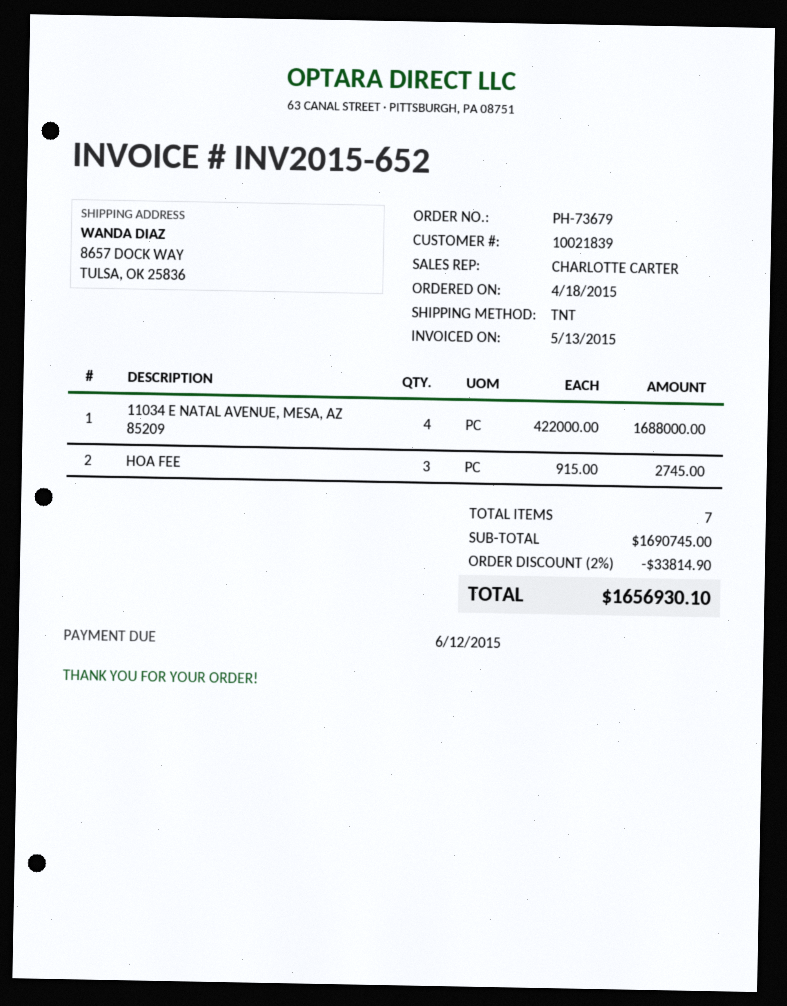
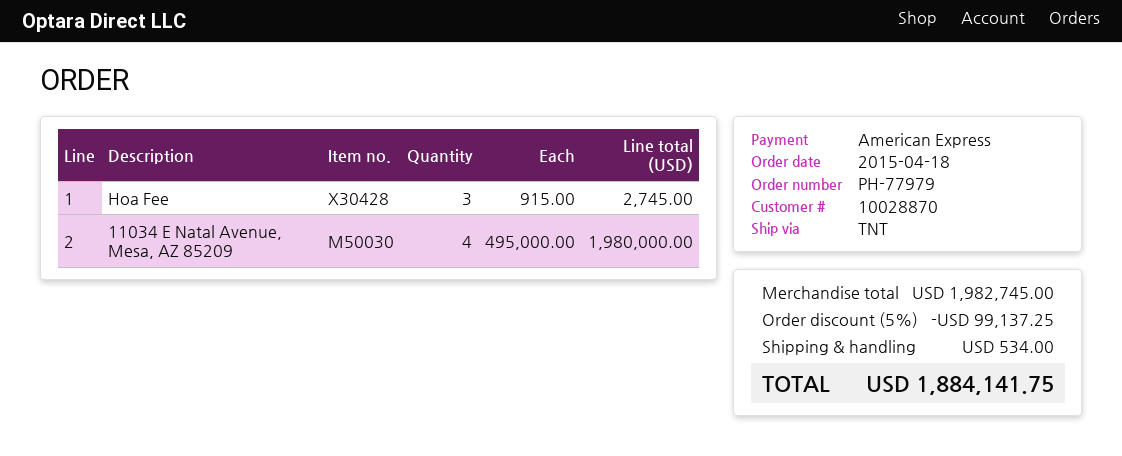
order number: PH-73679 -> PH-77979
customer number: 10021839 -> 10028870
11034 E NATAL AVENUE, MESA, AZ 85209: 4 x 422000.00 = 1688000.00 -> 4 x 495000.00 = 1980000.00
subtotal: 1690745.00 -> 1982745.00
discount: 2% = 33814.90 -> 5% = 99137.25
shipping: none -> 534.00
total: 1656930.10 -> 1884141.75

